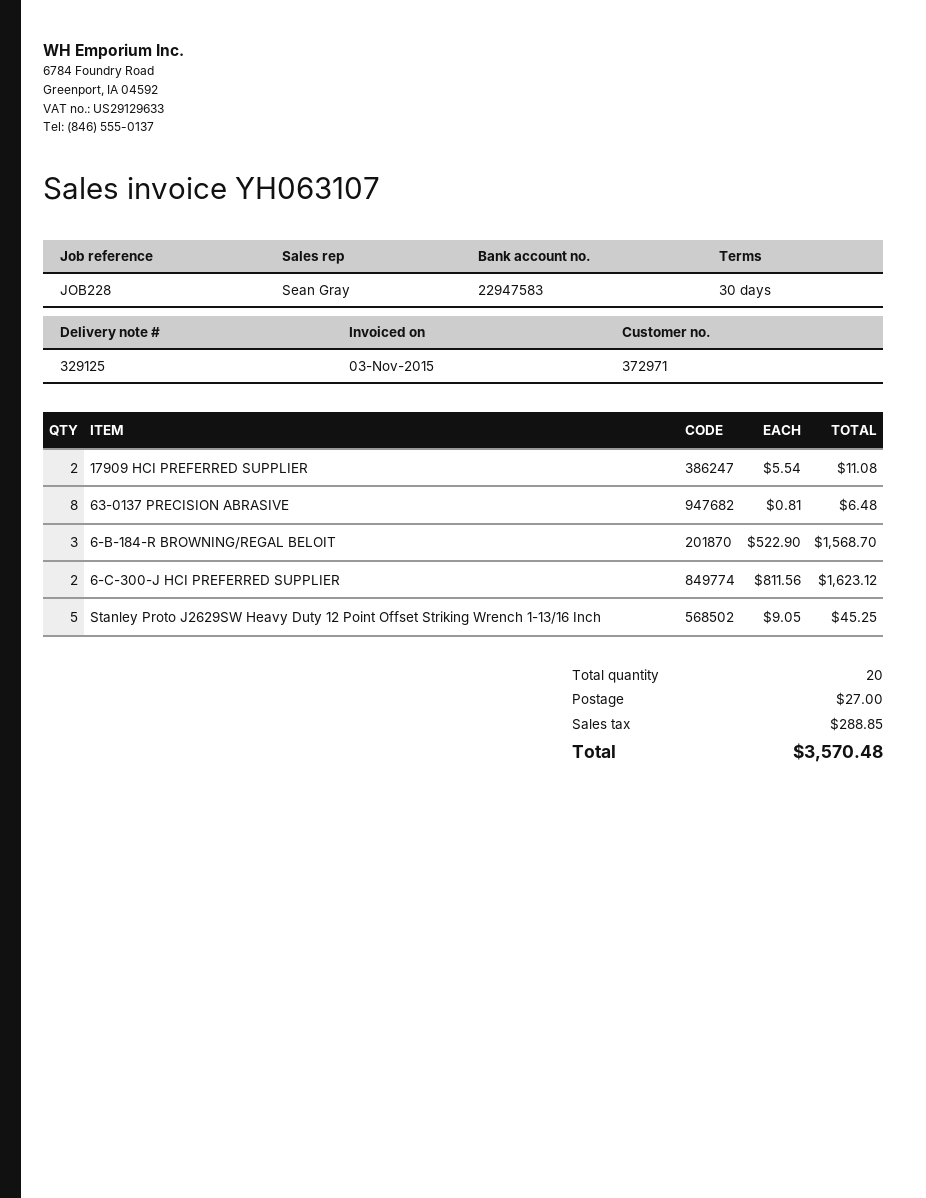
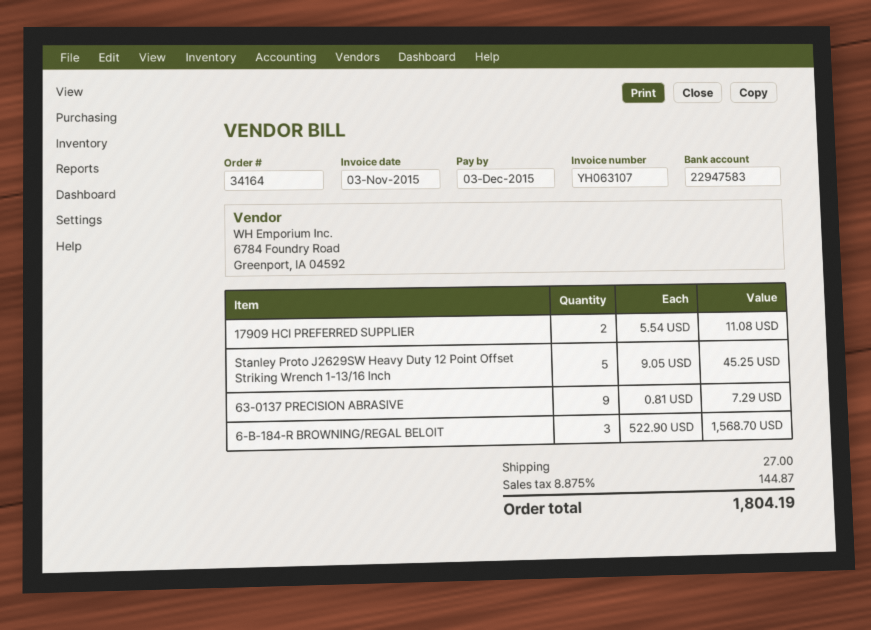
63-0137 PRECISION ABRASIVE: 8 x 0.81 = 6.48 -> 9 x 0.81 = 7.29
6-C-300-J HCI PREFERRED SUPPLIER: 2 x 811.56 = 1623.12 -> none
tax: 288.85 -> 144.87
total: 3570.48 -> 1804.19

